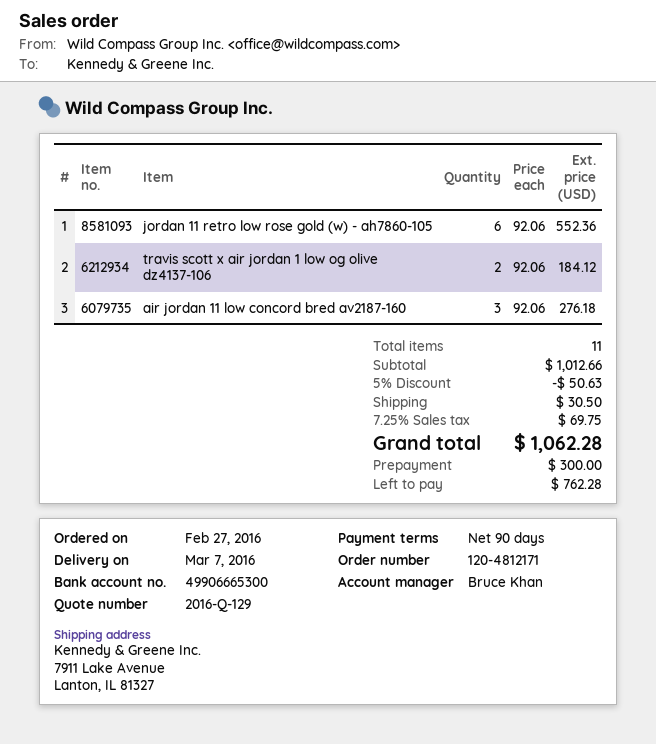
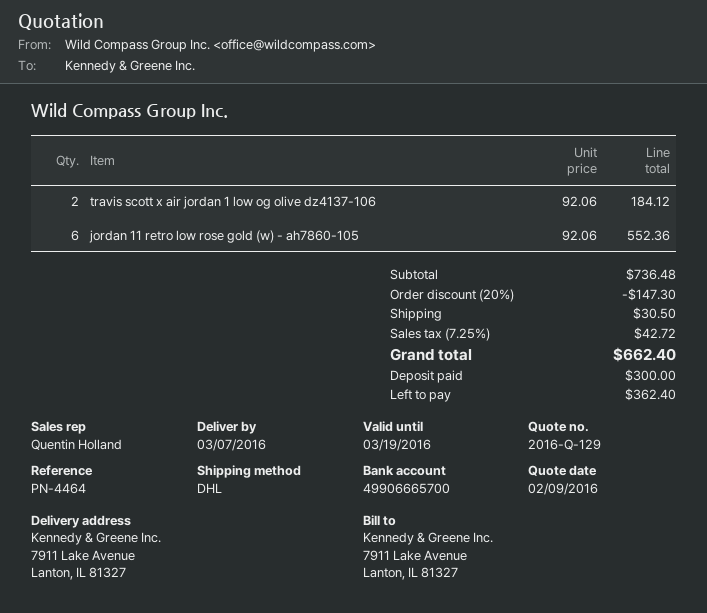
sales rep: Bruce Khan -> Quentin Holland
bank account: 49906665300 -> 49906665700
air jordan 11 low concord bred av2187-160: 3 x 92.06 = 276.18 -> none
subtotal: 1012.66 -> 736.48
discount: 5% = 50.63 -> 20% = 147.30
tax: 7.25% = 69.75 -> 7.25% = 42.72
total: 1062.28 -> 662.40
balance: 762.28 -> 362.40

